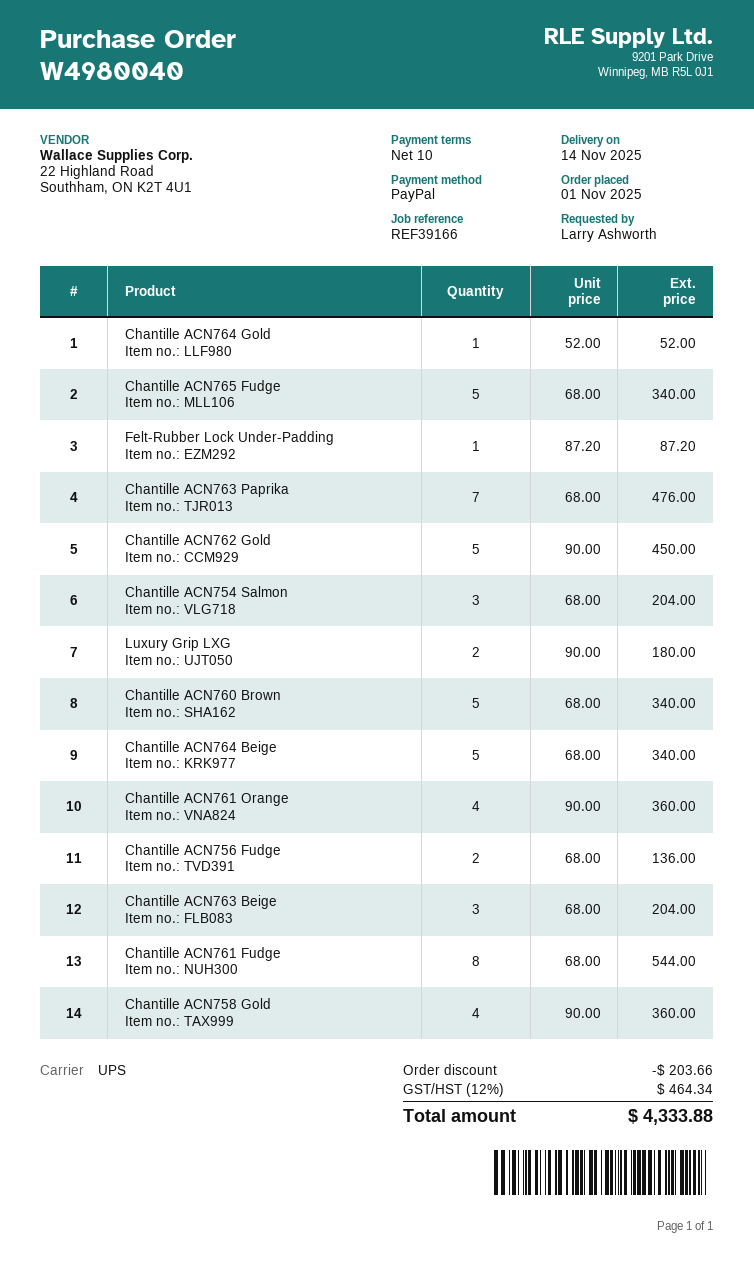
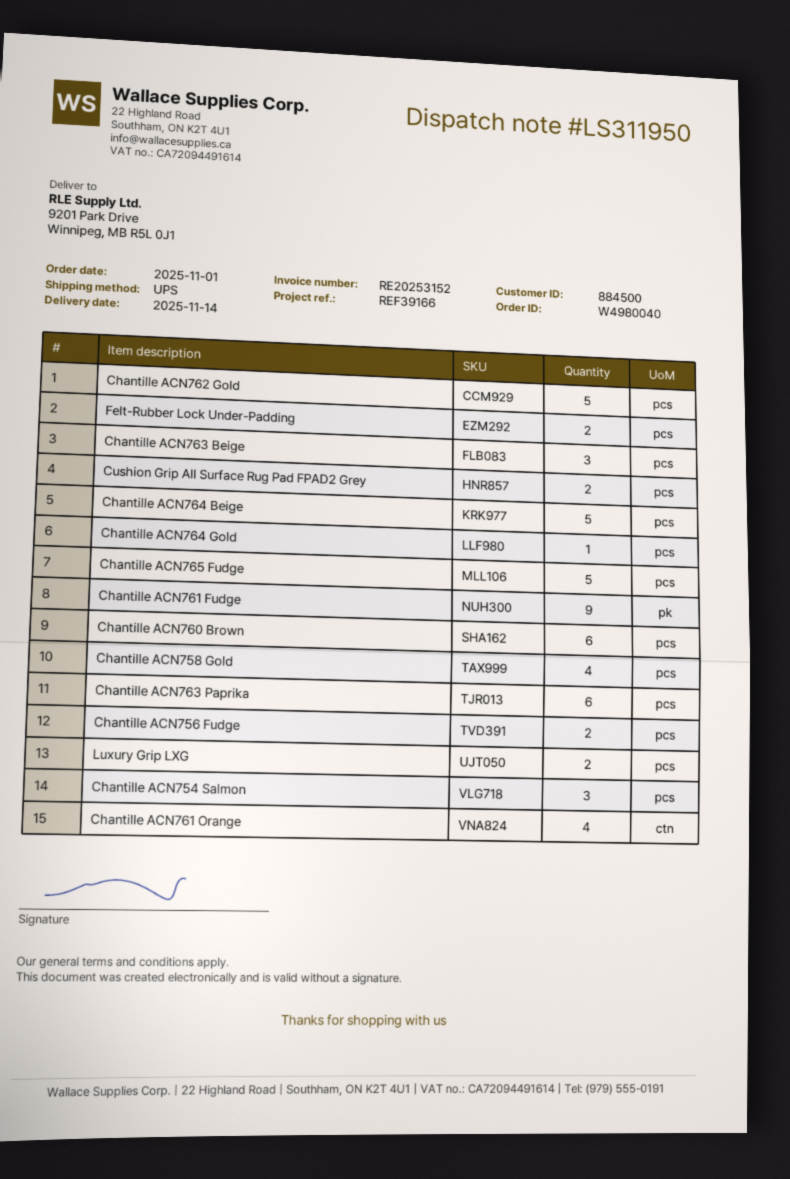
Felt-Rubber Lock Under-Padding: 1 -> 2
Chantille ACN763 Paprika: 7 -> 6
Chantille ACN760 Brown: 5 -> 6
Chantille ACN761 Fudge: 8 -> 9
Cushion Grip All Surface Rug Pad FPAD2 Grey: none -> 2

